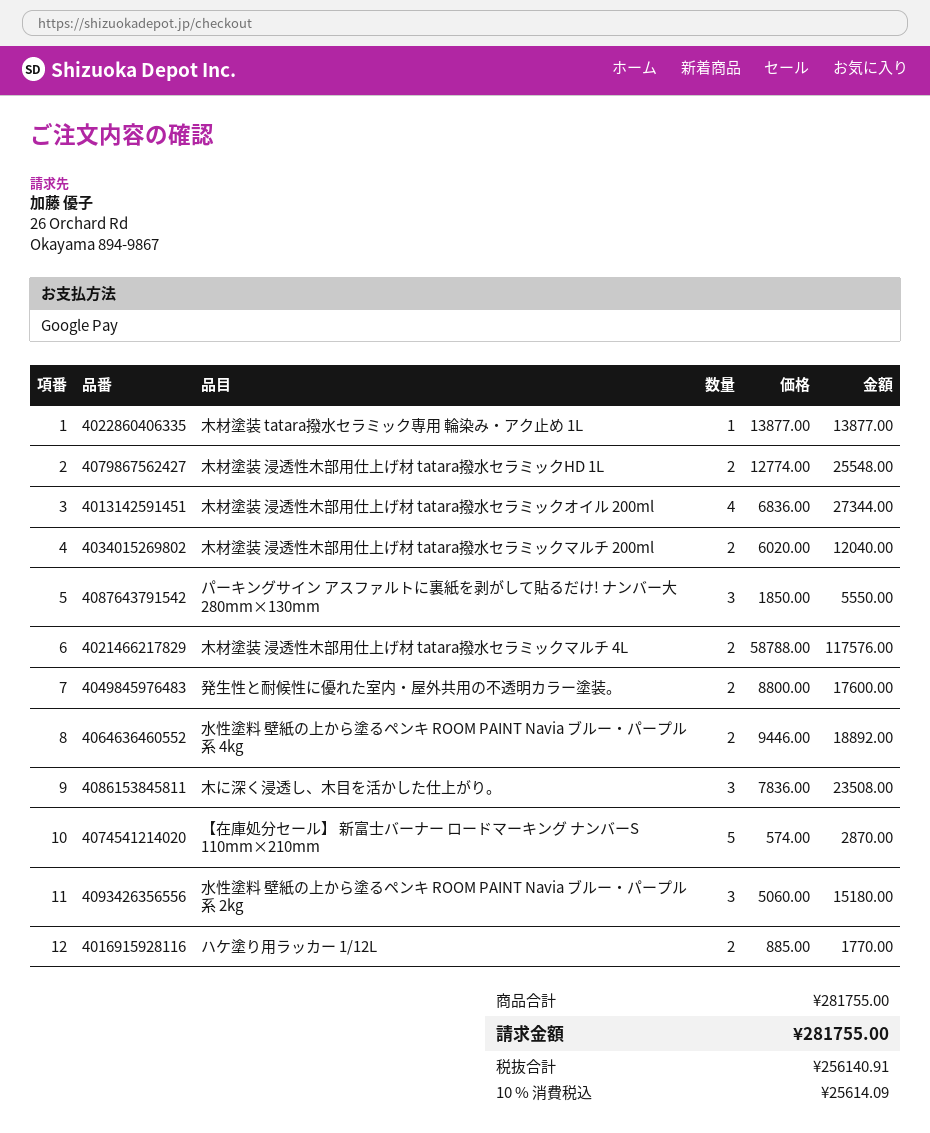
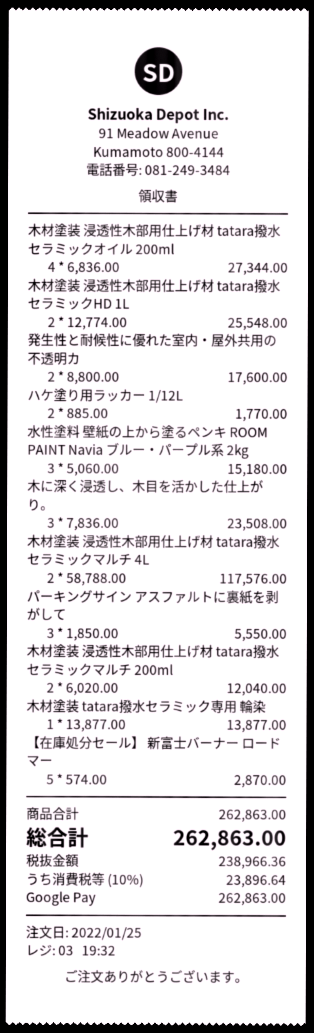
水性塗料 壁紙の上から塗るペンキ ROOM PAINT Navia ブルー・パープル系 4kg: 2 x 9446.00 = 18892.00 -> none
subtotal: 281755.00 -> 262863.00
net: 256140.91 -> 238966.36
tax: 10% = 25614.09 -> 10% = 23896.64
total: 281755.00 -> 262863.00

